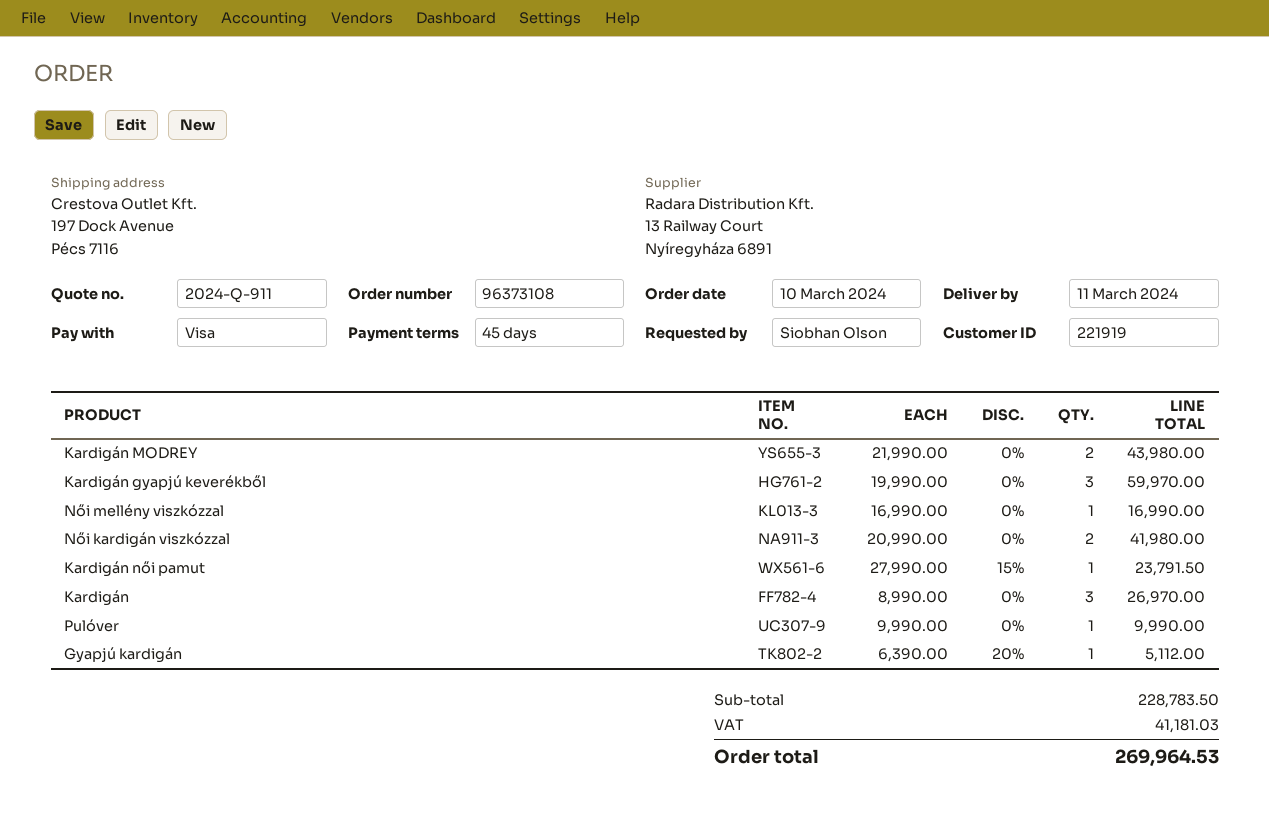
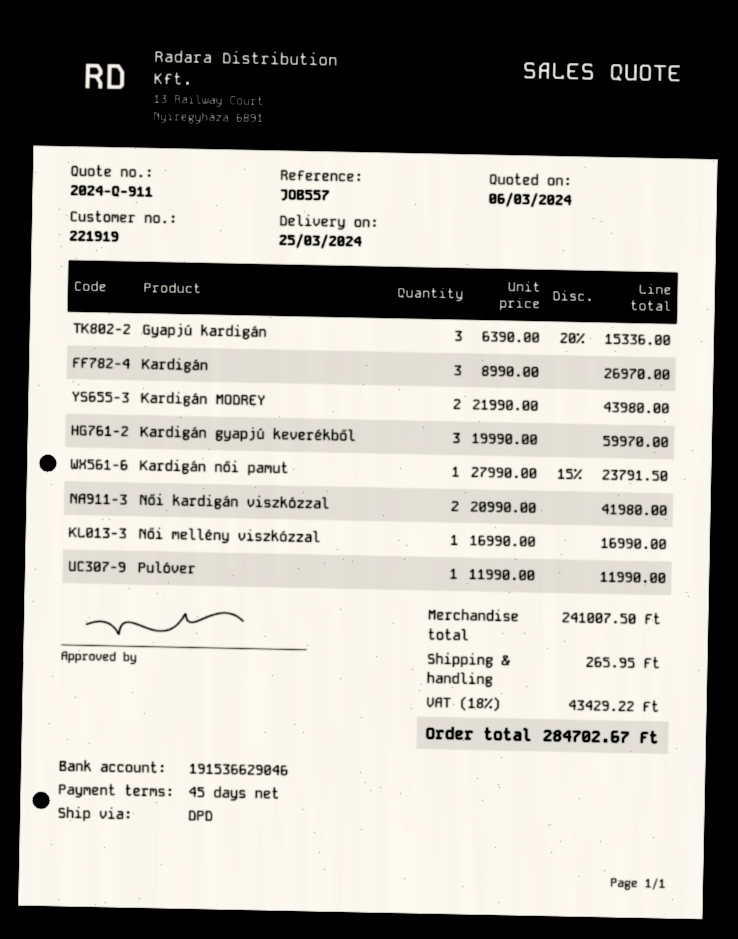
delivery date: 2024-03-11 -> 2024-03-25
Pulóver: 1 x 9990.00 = 9990.00 -> 1 x 11990.00 = 11990.00
Gyapjú kardigán: 1 x 6390.00 - 20% = 5112.00 -> 3 x 6390.00 - 20% = 15336.00
subtotal: 228783.50 -> 241007.50
shipping: none -> 265.95
tax: 41181.03 -> 43429.22
total: 269964.53 -> 284702.67

